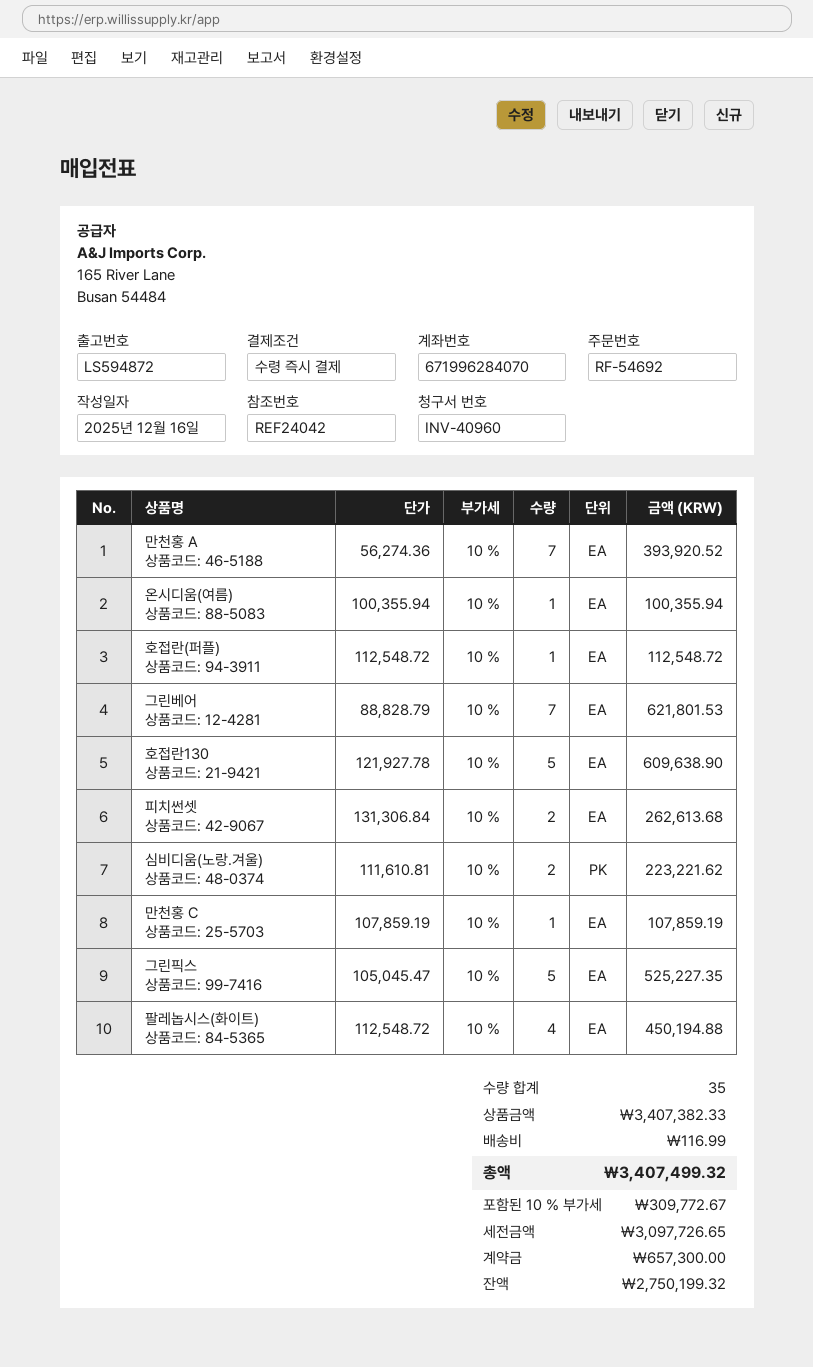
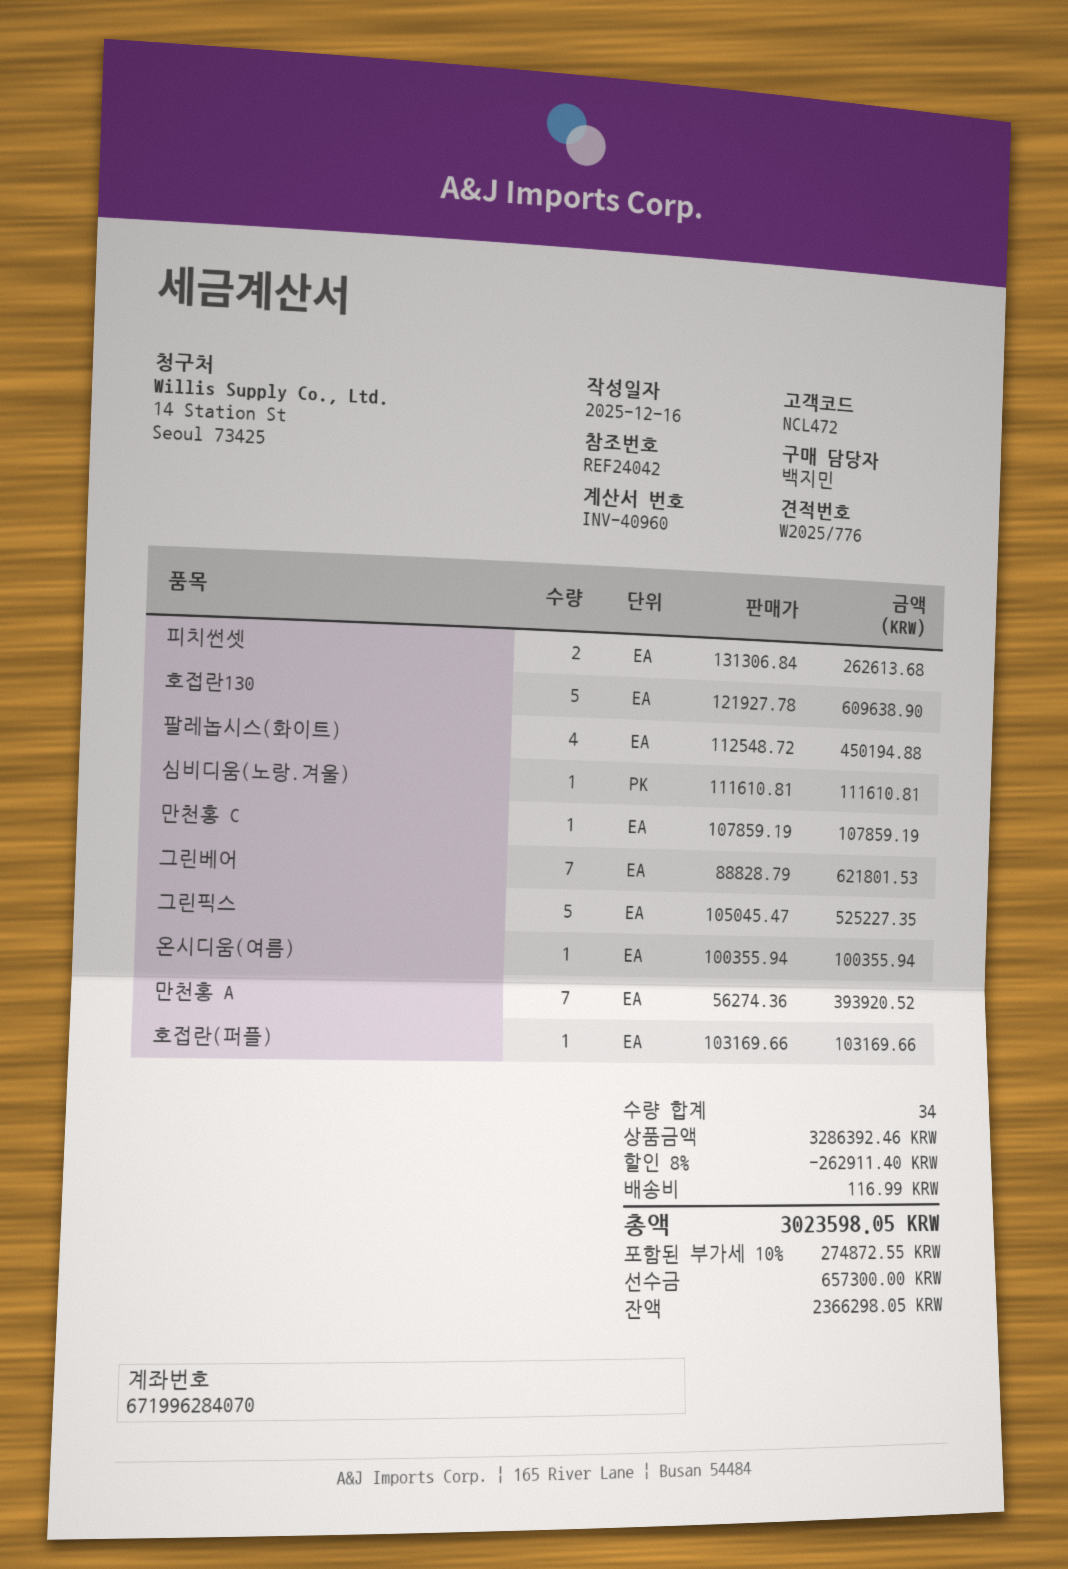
호접란(퍼플): 1 x 112548.72 = 112548.72 -> 1 x 103169.66 = 103169.66
심비디움(노랑.겨울): 2 x 111610.81 = 223221.62 -> 1 x 111610.81 = 111610.81
total quantity: 35 -> 34
subtotal: 3407382.33 -> 3286392.46
discount: none -> 8% = 262911.40
tax: 10% = 309772.67 -> 10% = 274872.55
total: 3407499.32 -> 3023598.05
balance: 2750199.32 -> 2366298.05

